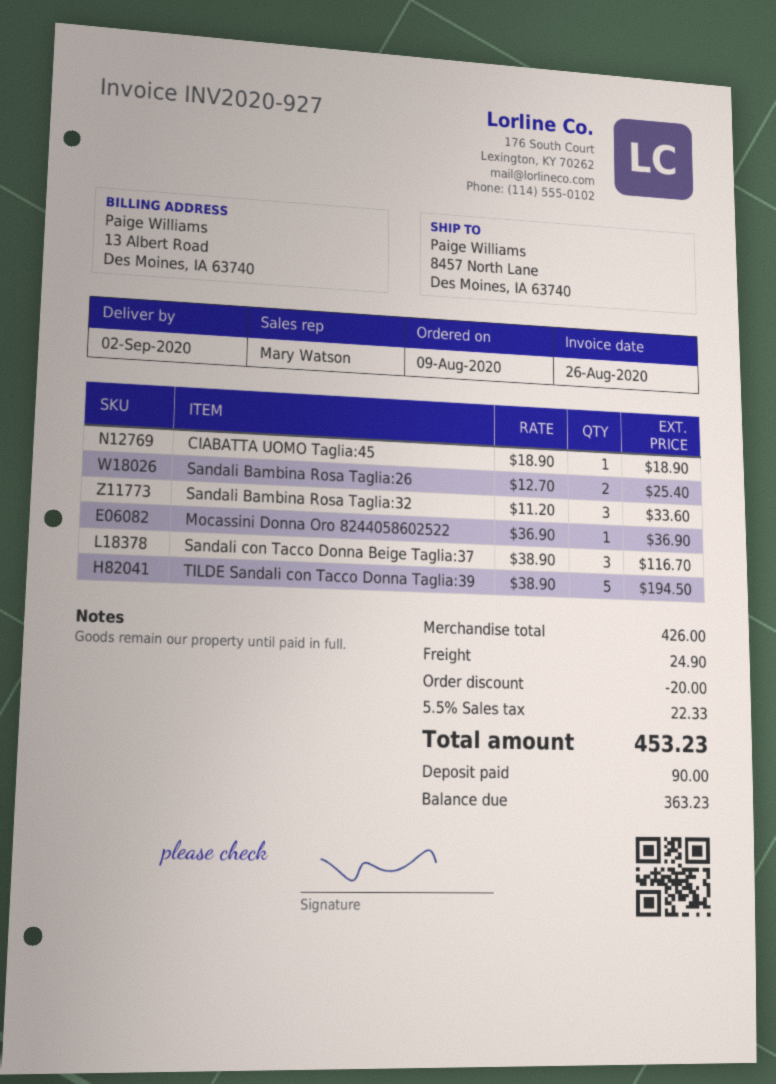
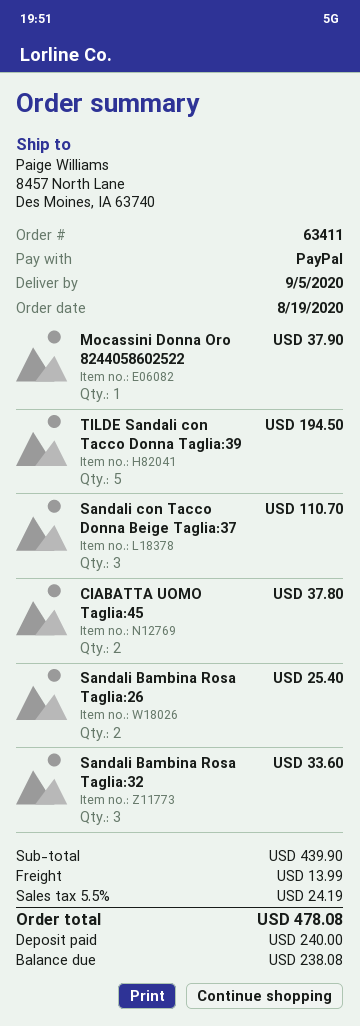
order date: 2020-08-09 -> 2020-08-19
delivery date: 2020-09-02 -> 2020-09-05
CIABATTA UOMO Taglia:45: 1 for 18.90 -> 2 for 37.80
Mocassini Donna Oro 8244058602522: 1 for 36.90 -> 1 for 37.90
Sandali con Tacco Donna Beige Taglia:37: 3 for 116.70 -> 3 for 110.70
subtotal: 426.00 -> 439.90
discount: 20.00 -> none
shipping: 24.90 -> 13.99
tax: 5.5% = 22.33 -> 5.5% = 24.19
total: 453.23 -> 478.08
deposit: 90.00 -> 240.00
balance: 363.23 -> 238.08

